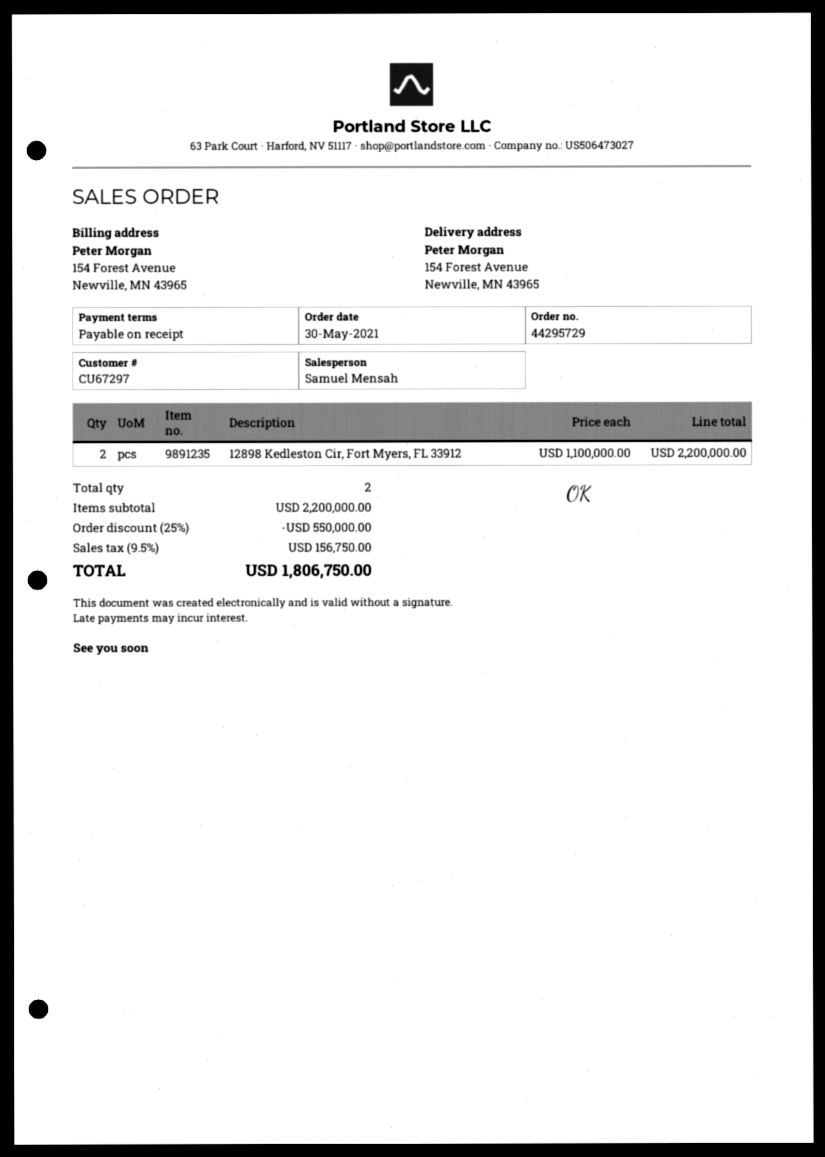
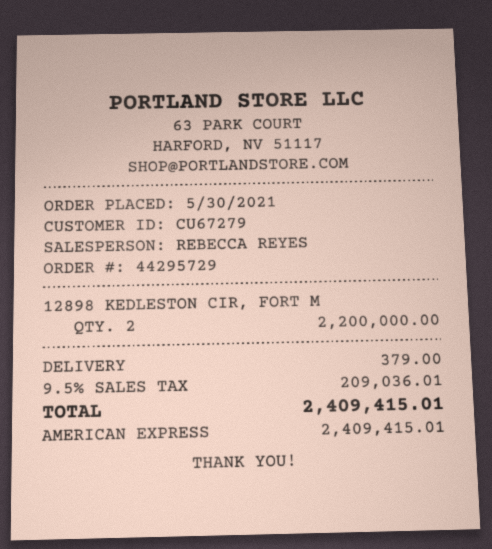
customer number: CU67297 -> CU67279
sales rep: Samuel Mensah -> REBECCA REYES
discount: 25% = 550000.00 -> none
shipping: none -> 379.00
tax: 9.5% = 156750.00 -> 9.5% = 209036.01
total: 1806750.00 -> 2409415.01

